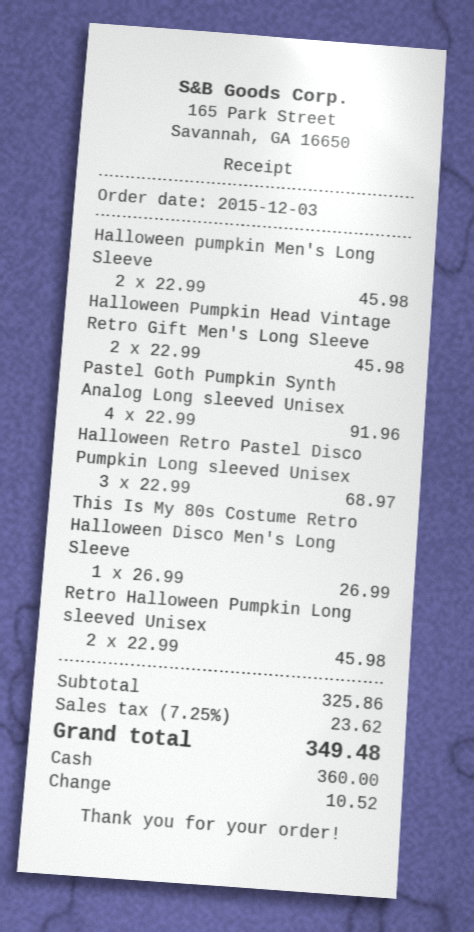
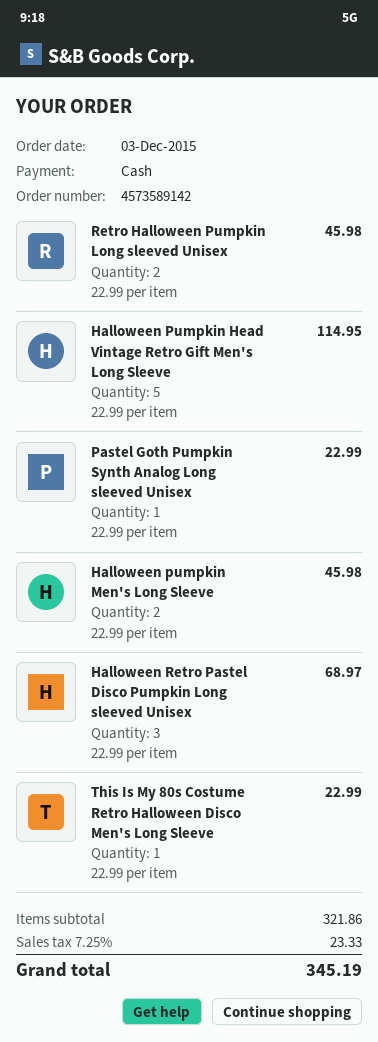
Halloween Pumpkin Head Vintage Retro Gift Men's Long Sleeve: 2 x 22.99 = 45.98 -> 5 x 22.99 = 114.95
Pastel Goth Pumpkin Synth Analog Long sleeved Unisex: 4 x 22.99 = 91.96 -> 1 x 22.99 = 22.99
This Is My 80s Costume Retro Halloween Disco Men's Long Sleeve: 1 x 26.99 = 26.99 -> 1 x 22.99 = 22.99
subtotal: 325.86 -> 321.86
tax: 7.25% = 23.62 -> 7.25% = 23.33
total: 349.48 -> 345.19

